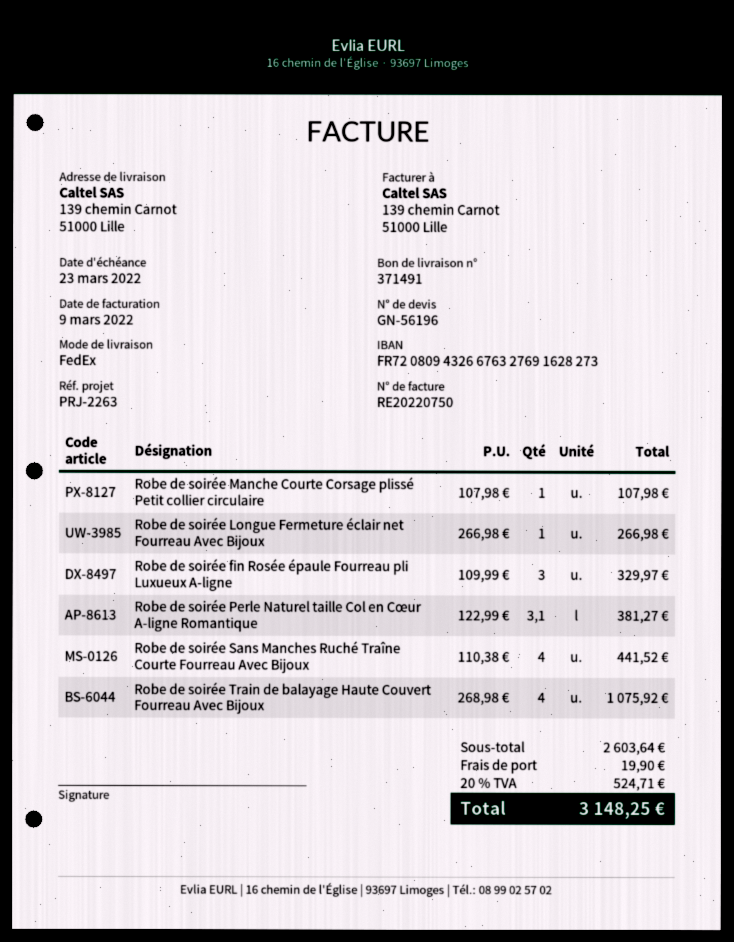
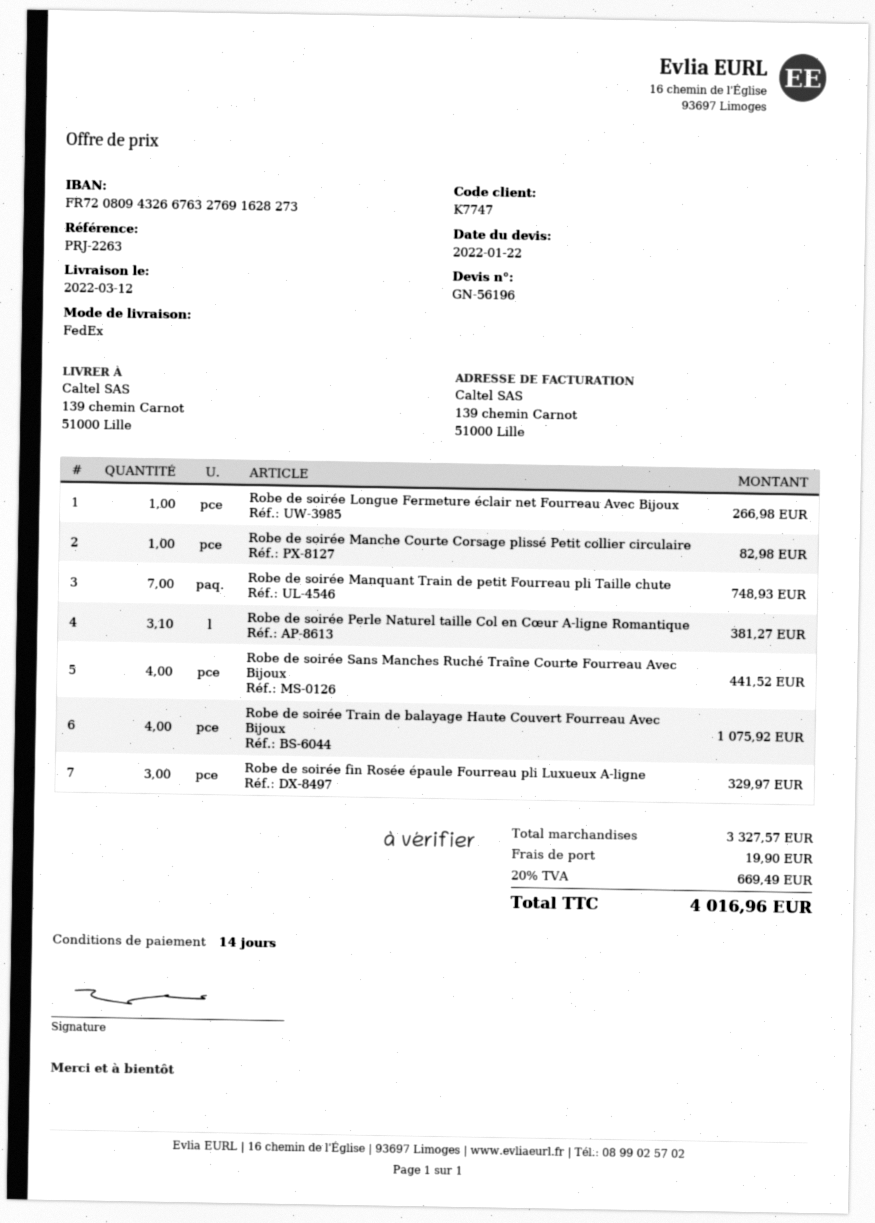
Robe de soirée Manche Courte Corsage plissé Petit collier circulaire: 1 for 107.98 -> 1 for 82.98
Robe de soirée Manquant Train de petit Fourreau pli Taille chute: none -> 7 for 748.93
subtotal: 2603.64 -> 3327.57
tax: 20% = 524.71 -> 20% = 669.49
total: 3148.25 -> 4016.96

